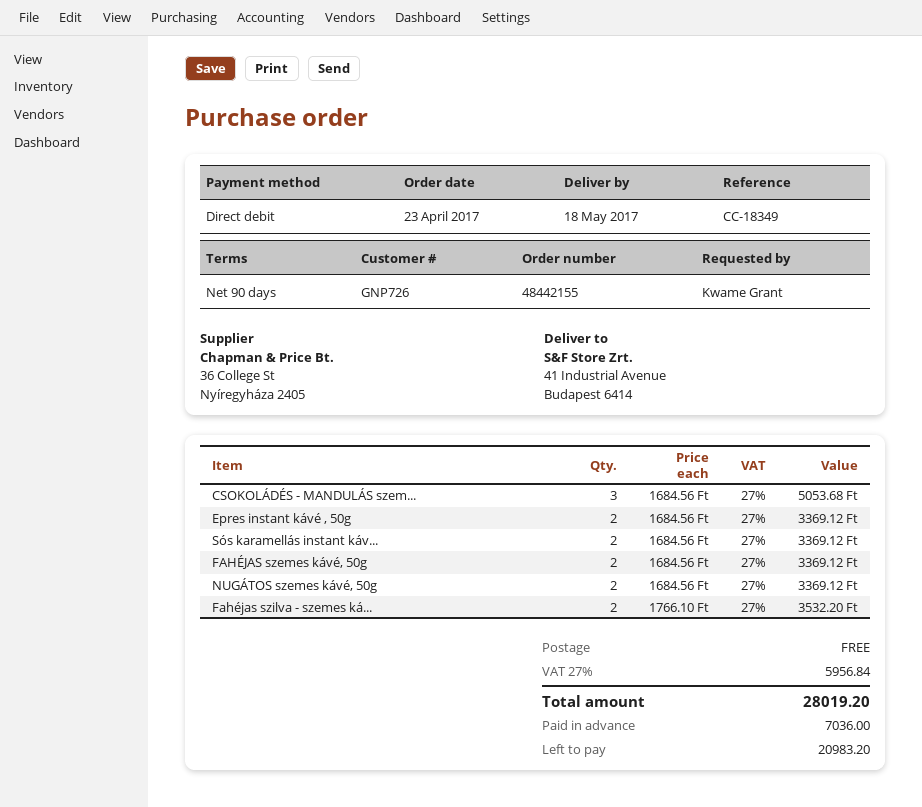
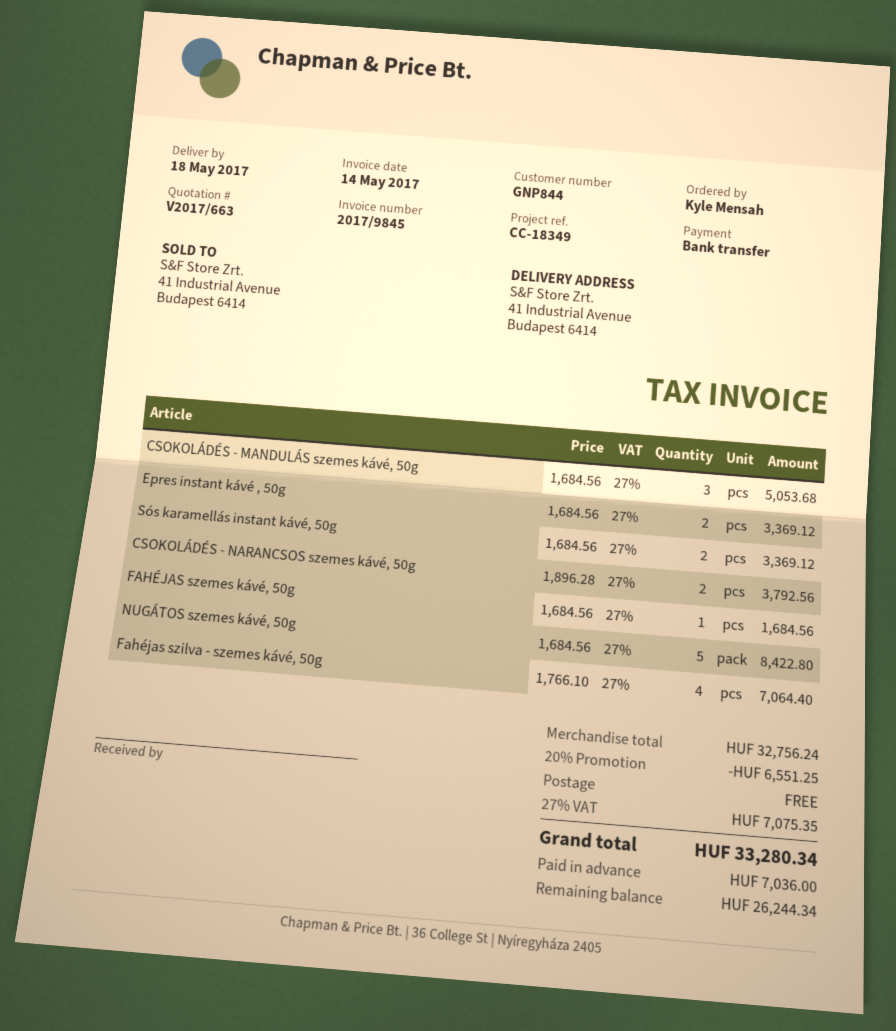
customer number: GNP726 -> GNP844
ordered by: Kwame Grant -> Kyle Mensah
payment method: direct debit -> bank transfer
FAHÉJAS szemes kávé, 50g: 2 x 1684.56 = 3369.12 -> 1 x 1684.56 = 1684.56
NUGÁTOS szemes kávé, 50g: 2 x 1684.56 = 3369.12 -> 5 x 1684.56 = 8422.80
Fahéjas szilva - szemes ká...: 2 x 1766.10 = 3532.20 -> 4 x 1766.10 = 7064.40
CSOKOLÁDÉS - NARANCSOS szemes kávé, 50g: none -> 2 x 1896.28 = 3792.56
discount: none -> 20% = 6551.25
tax: 27% = 5956.84 -> 27% = 7075.35
total: 28019.20 -> 33280.34
balance: 20983.20 -> 26244.34

